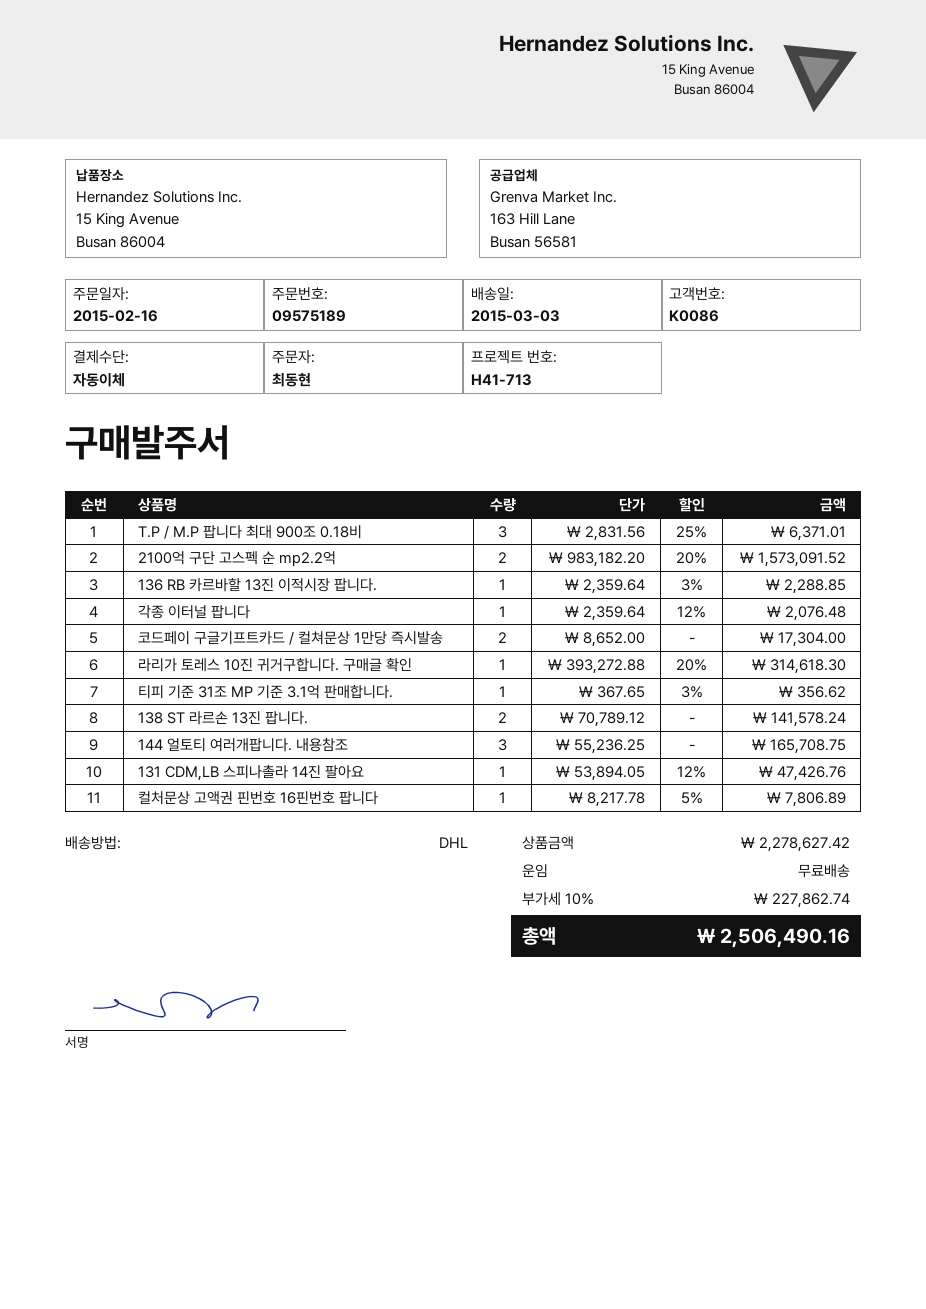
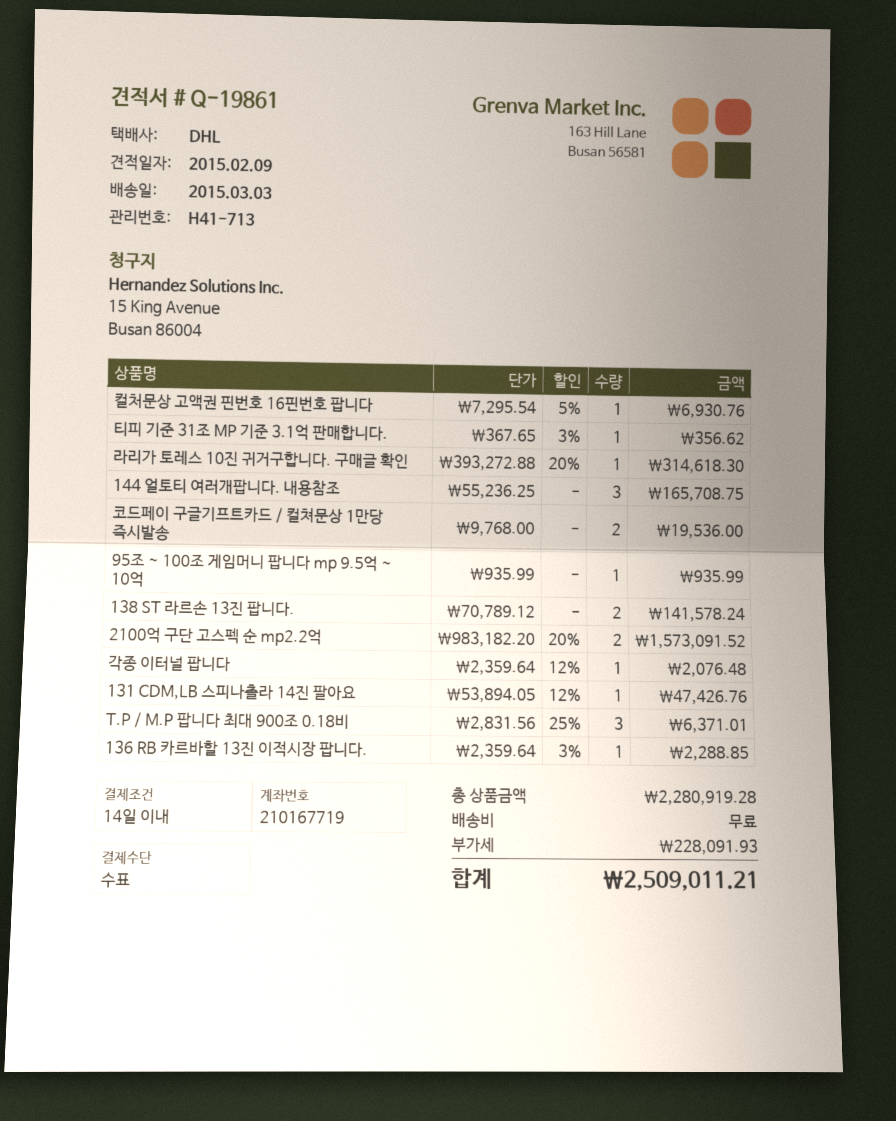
payment method: direct debit -> cheque
코드페이 구글기프트카드 / 컬쳐문상 1만당 즉시발송: 2 x 8652.00 = 17304.00 -> 2 x 9768.00 = 19536.00
컬처문상 고액권 핀번호 16핀번호 팝니다: 1 x 8217.78 - 5% = 7806.89 -> 1 x 7295.54 - 5% = 6930.76
95조 ~ 100조 게임머니 팝니다 mp 9.5억 ~ 10억: none -> 1 x 935.99 = 935.99
subtotal: 2278627.42 -> 2280919.28
tax: 227862.74 -> 228091.93
total: 2506490.16 -> 2509011.21

